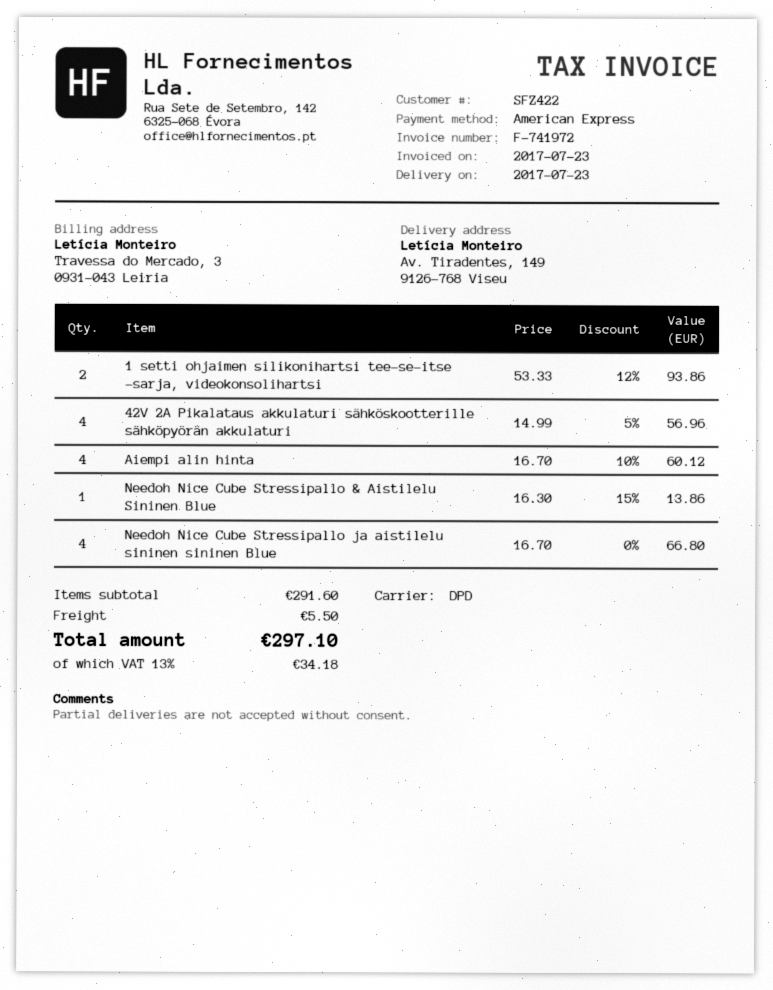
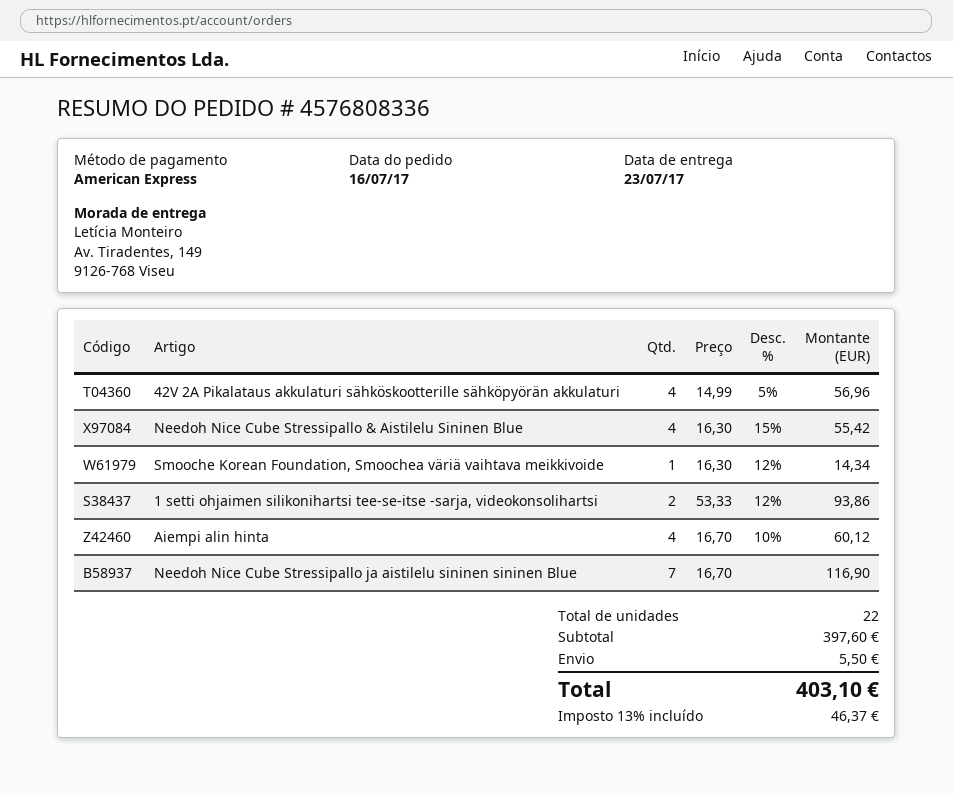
Needoh Nice Cube Stressipallo & Aistilelu Sininen Blue: 1 x 16.30 - 15% = 13.86 -> 4 x 16.30 - 15% = 55.42
Needoh Nice Cube Stressipallo ja aistilelu sininen sininen Blue: 4 x 16.70 = 66.80 -> 7 x 16.70 = 116.90
Smooche Korean Foundation, Smoochea väriä vaihtava meikkivoide: none -> 1 x 16.30 - 12% = 14.34
subtotal: 291.60 -> 397.60
tax: 13% = 34.18 -> 13% = 46.37
total: 297.10 -> 403.10

